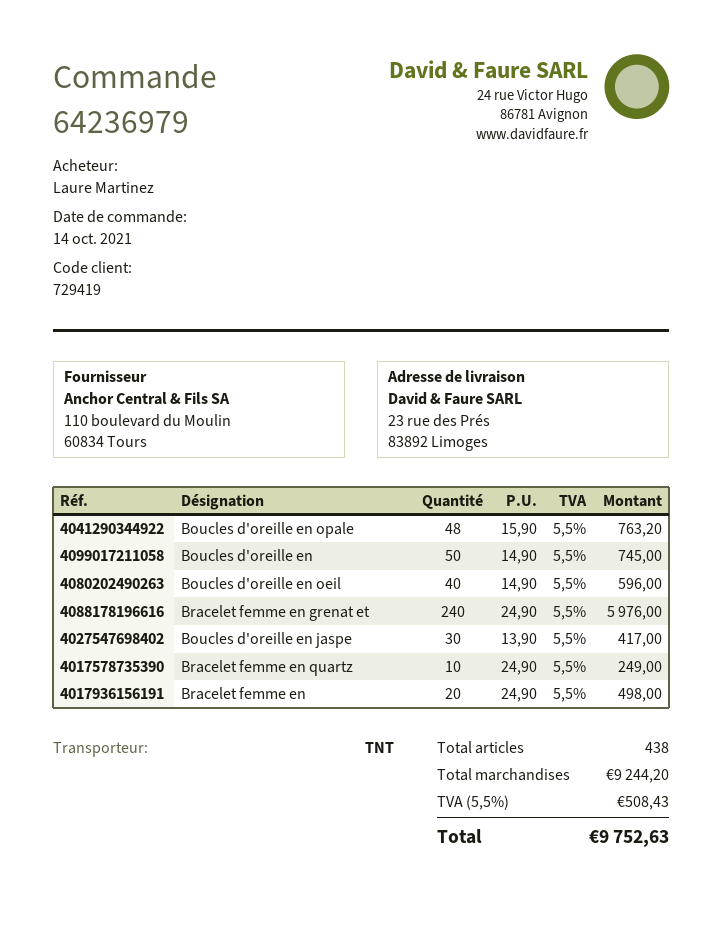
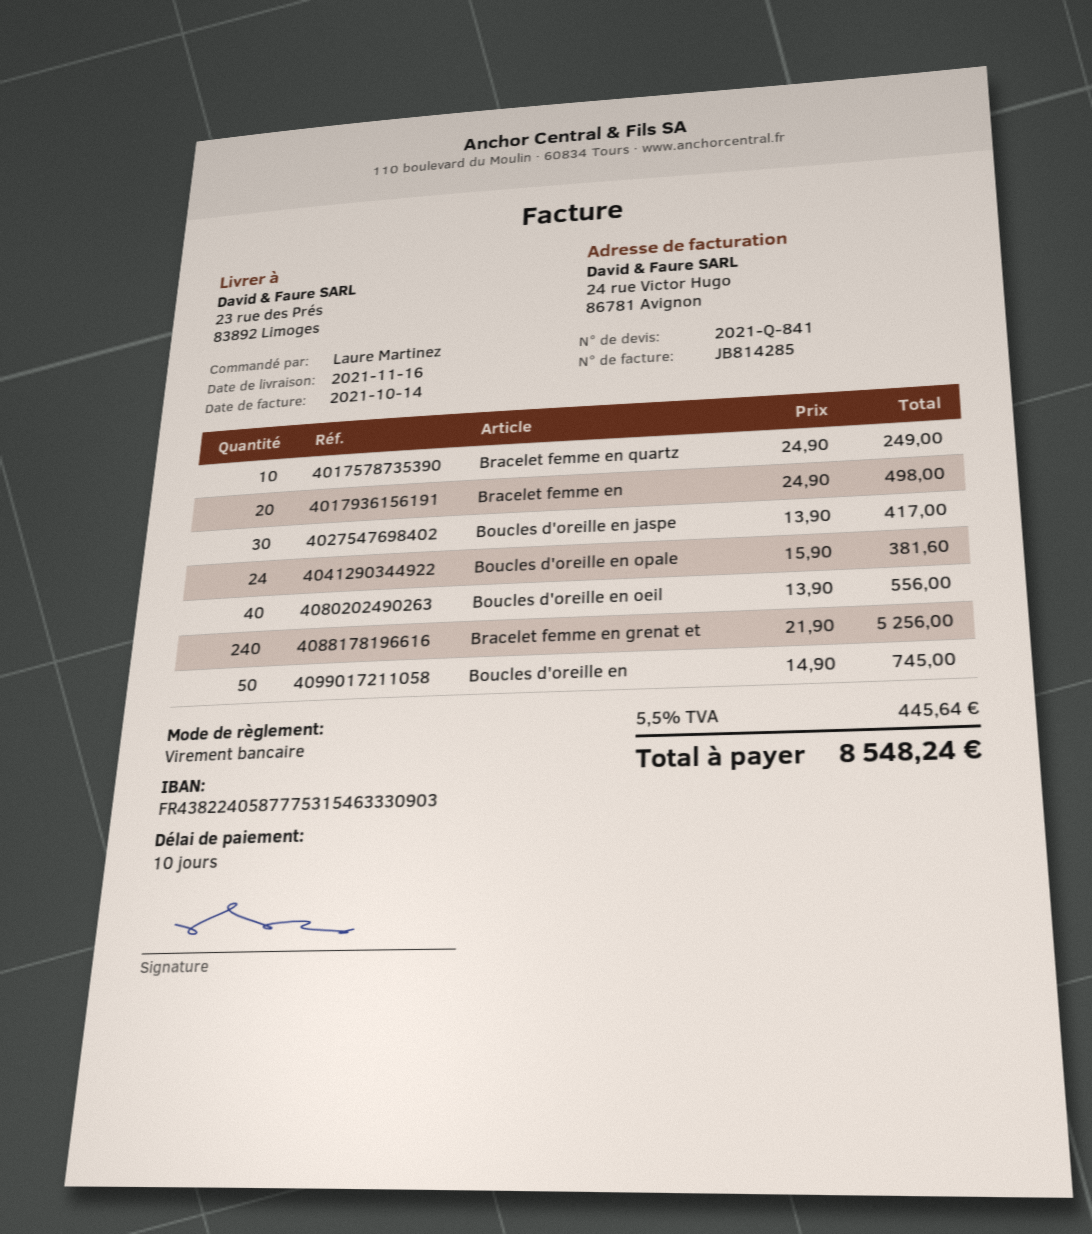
Boucles d'oreille en opale: 48 x 15.90 = 763.20 -> 24 x 15.90 = 381.60
Boucles d'oreille en oeil: 40 x 14.90 = 596.00 -> 40 x 13.90 = 556.00
Bracelet femme en grenat et: 240 x 24.90 = 5976.00 -> 240 x 21.90 = 5256.00
tax: 5.5% = 508.43 -> 5.5% = 445.64
total: 9752.63 -> 8548.24

